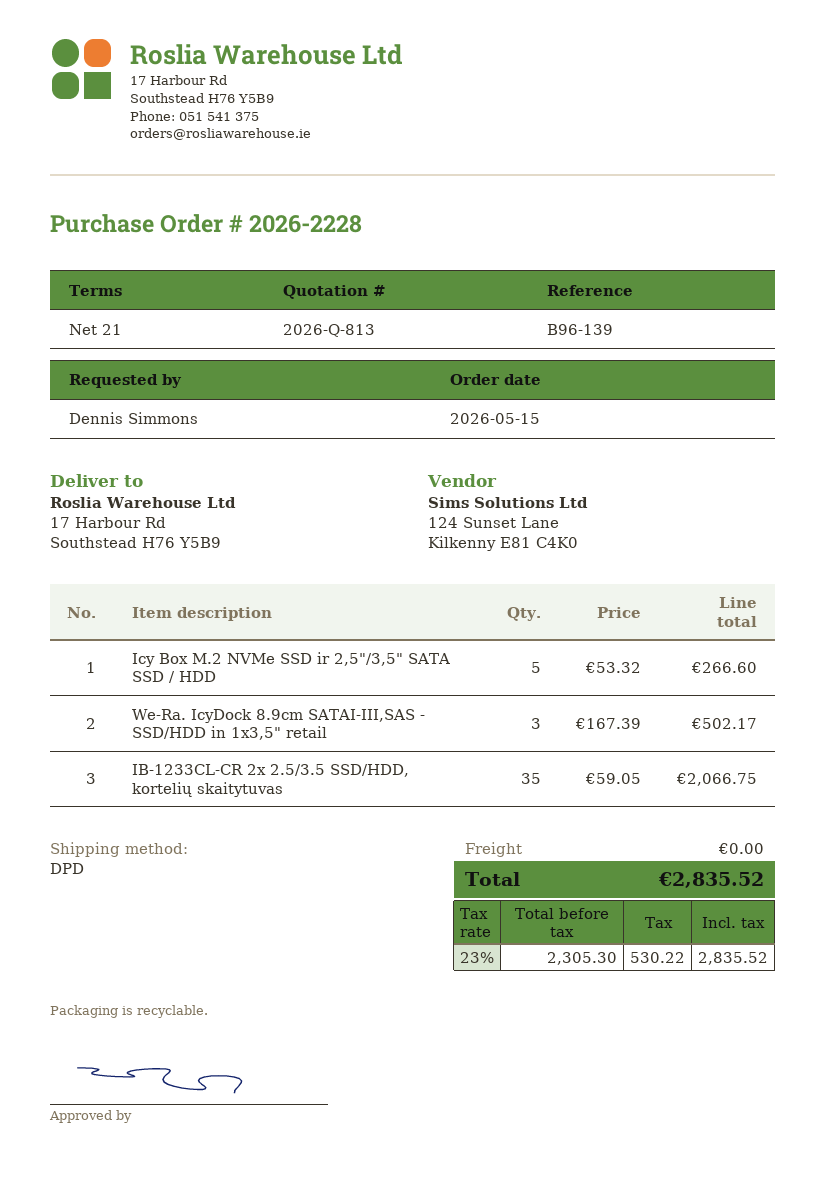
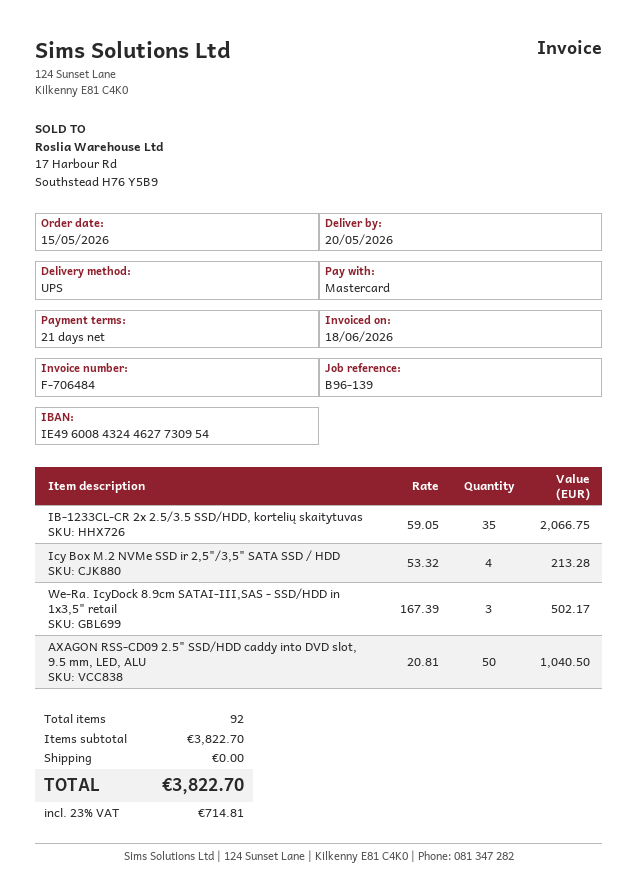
shipping method: DPD -> UPS
Icy Box M.2 NVMe SSD ir 2,5"/3,5" SATA SSD / HDD: 5 x 53.32 = 266.60 -> 4 x 53.32 = 213.28
AXAGON RSS-CD09 2.5" SSD/HDD caddy into DVD slot, 9.5 mm, LED, ALU: none -> 50 x 20.81 = 1040.50
tax: 23% = 530.22 -> 23% = 714.81
total: 2835.52 -> 3822.70

